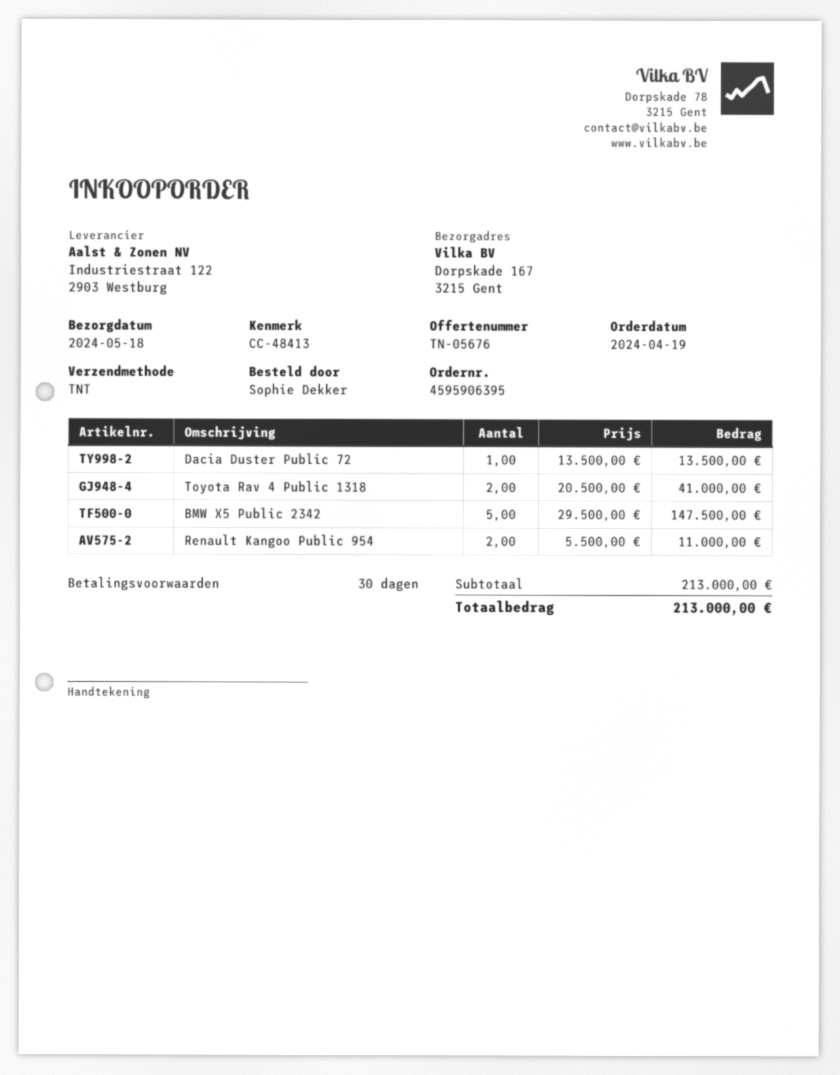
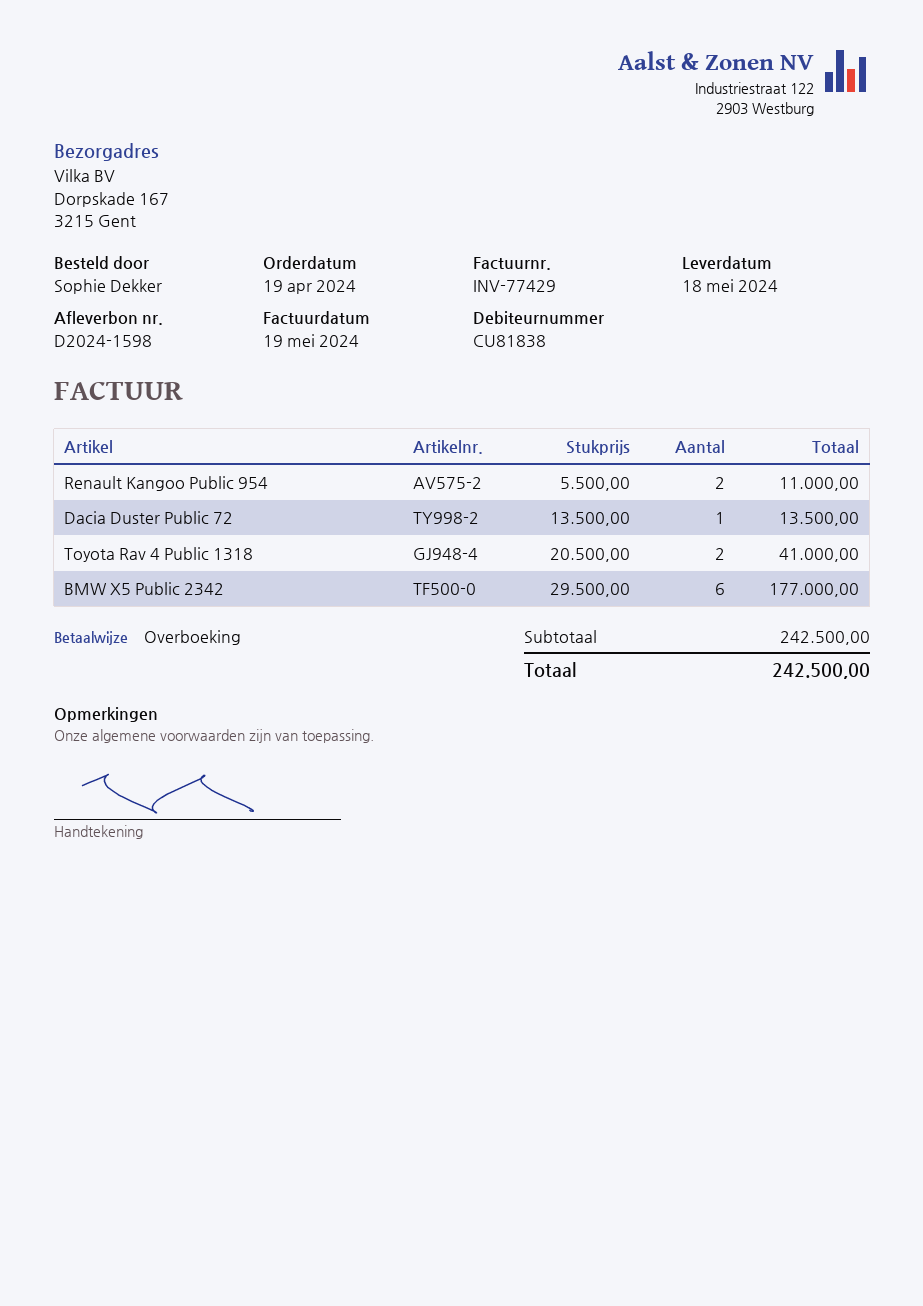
BMW X5 Public 2342: 5 x 29500.00 = 147500.00 -> 6 x 29500.00 = 177000.00
subtotal: 213000.00 -> 242500.00
total: 213000.00 -> 242500.00

